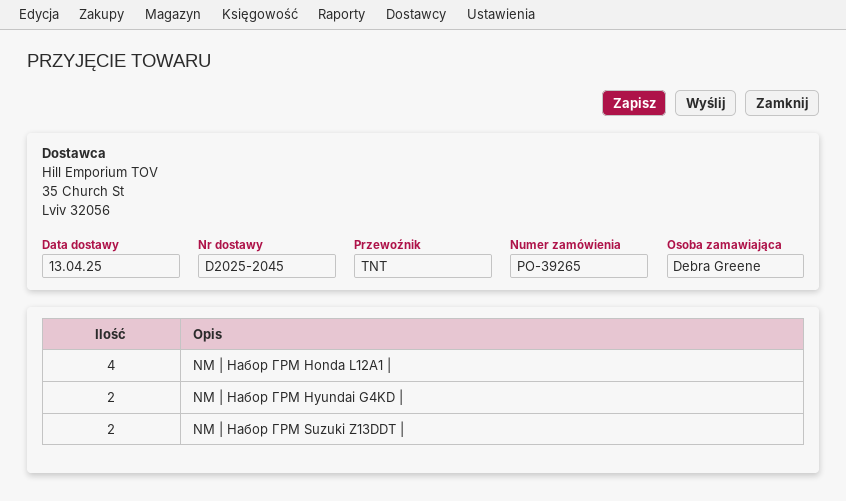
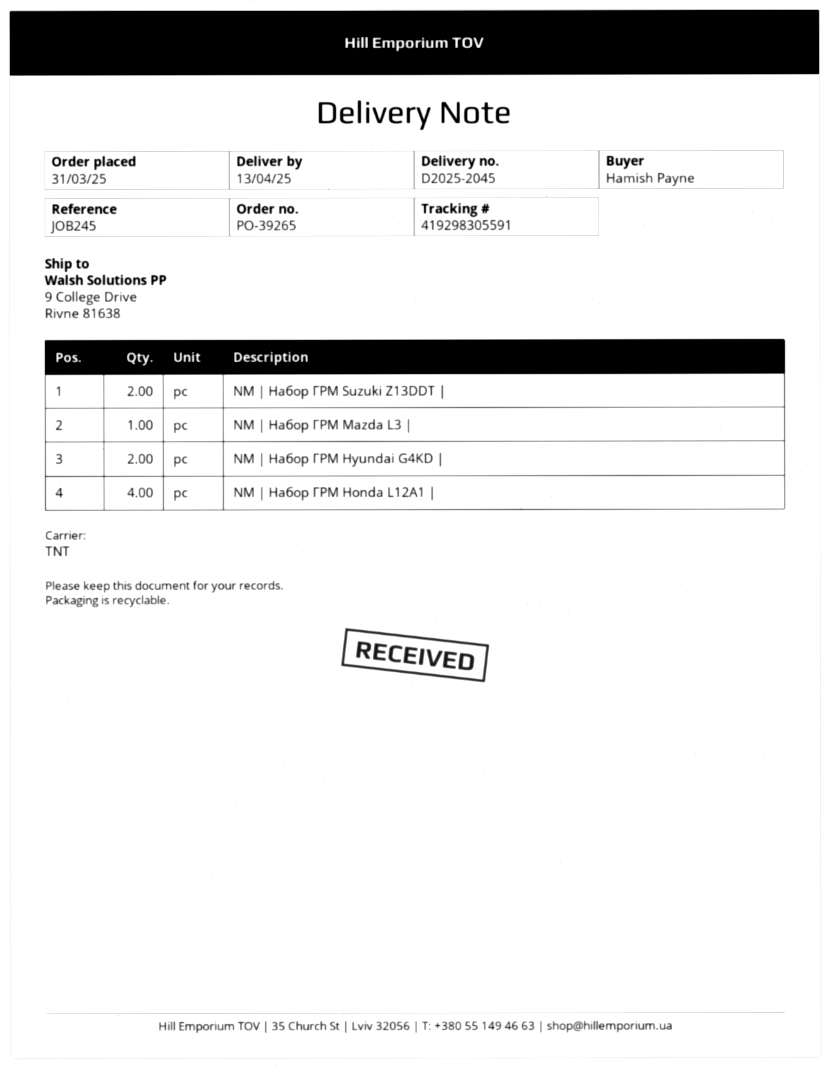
ordered by: Debra Greene -> Hamish Payne
NM | Набор ГРМ Mazda L3 |: none -> 1

